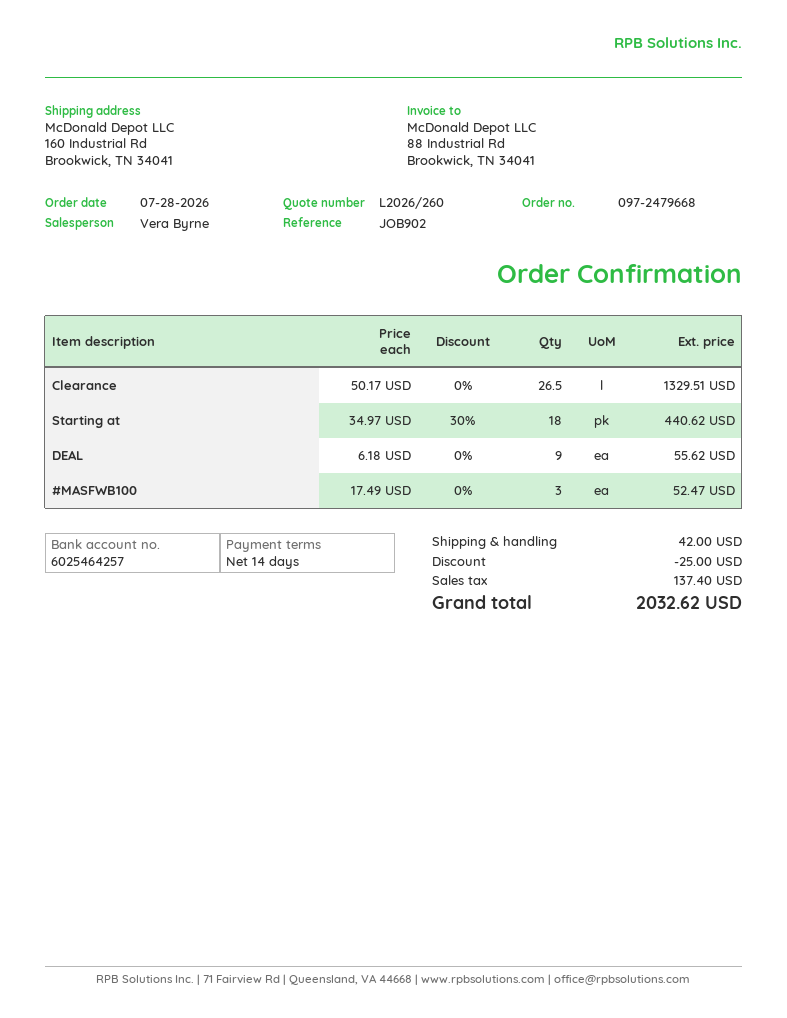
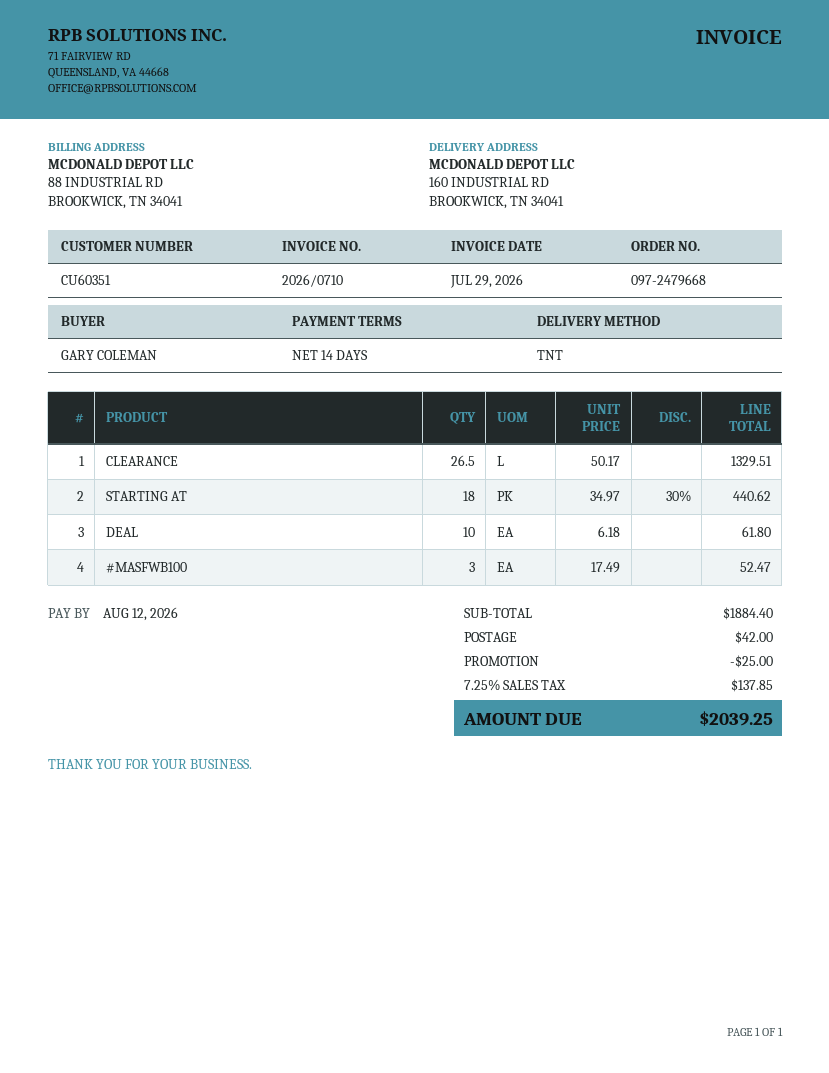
DEAL: 9 x 6.18 = 55.62 -> 10 x 6.18 = 61.80
tax: 137.40 -> 137.85
total: 2032.62 -> 2039.25

